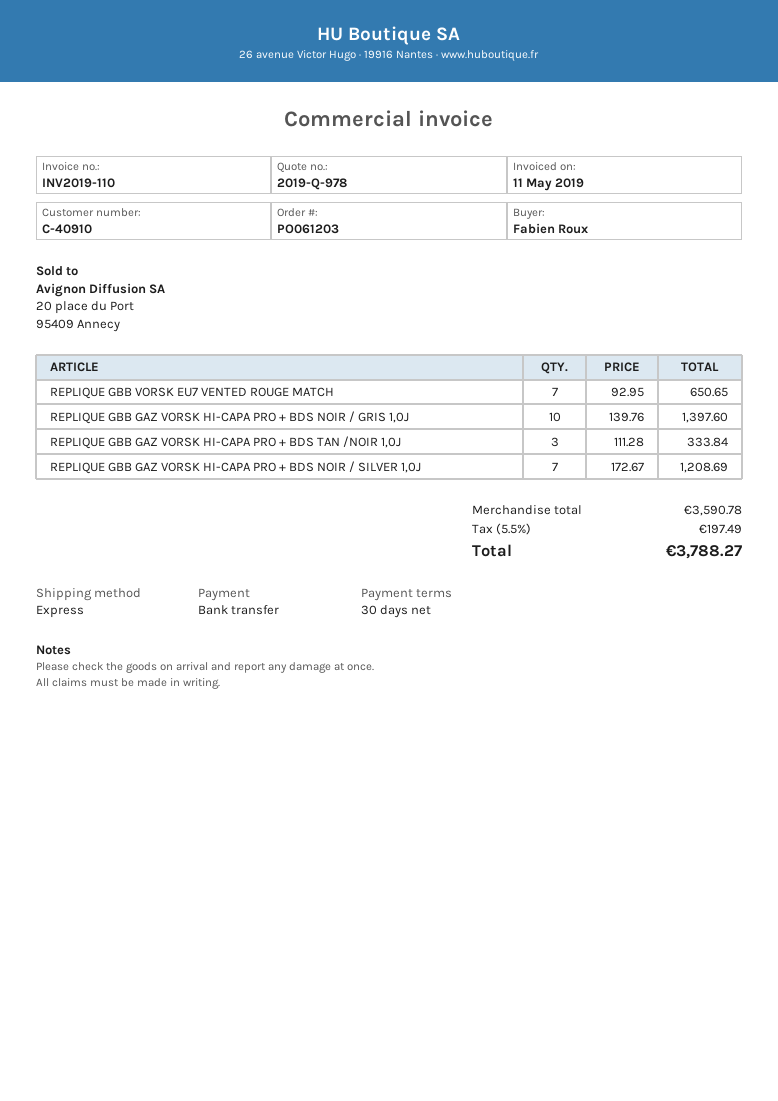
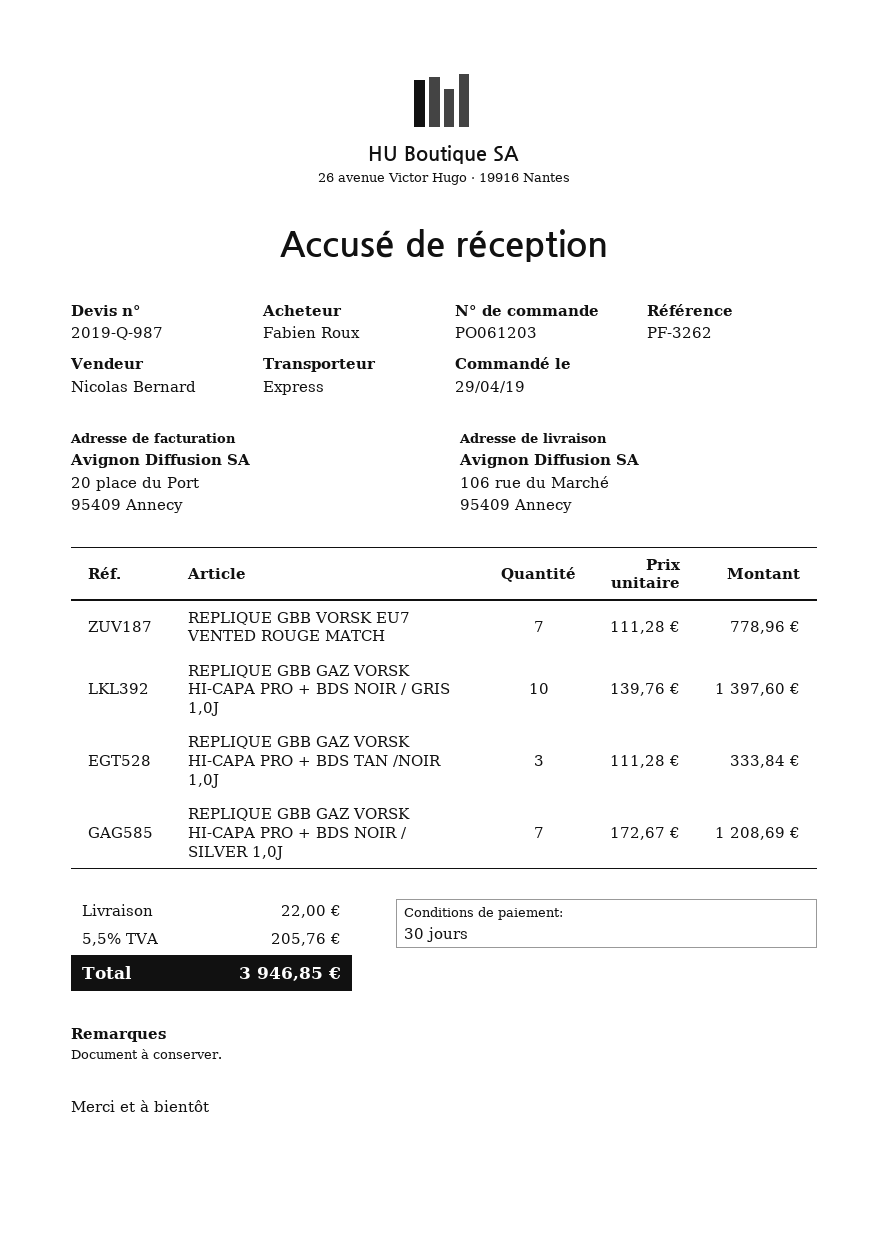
quote number: 2019-Q-978 -> 2019-Q-987
REPLIQUE GBB VORSK EU7 VENTED ROUGE MATCH: 7 x 92.95 = 650.65 -> 7 x 111.28 = 778.96
shipping: none -> 22.00
tax: 5.5% = 197.49 -> 5.5% = 205.76
total: 3788.27 -> 3946.85

